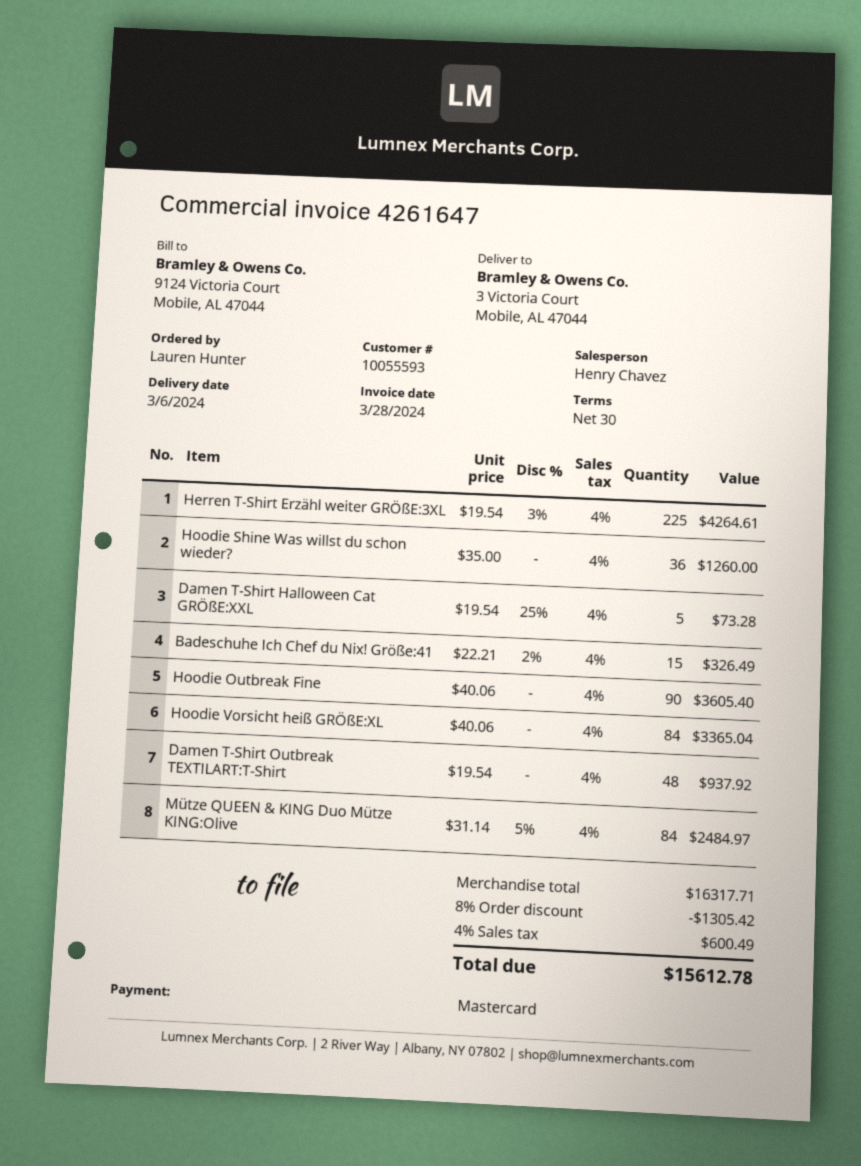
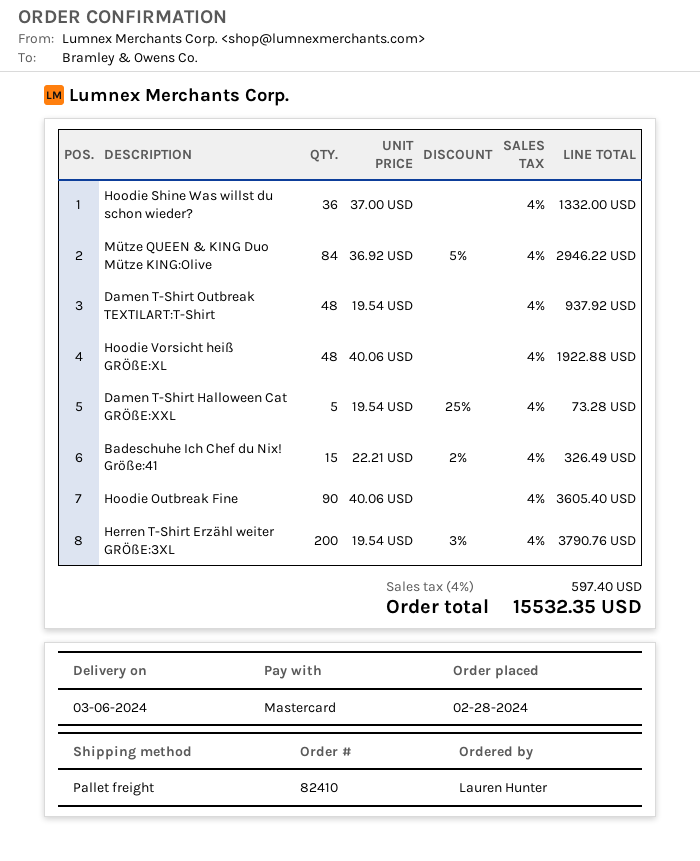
Herren T-Shirt Erzähl weiter GRÖßE:3XL: 225 x 19.54 - 3% = 4264.61 -> 200 x 19.54 - 3% = 3790.76
Hoodie Shine Was willst du schon wieder?: 36 x 35.00 = 1260.00 -> 36 x 37.00 = 1332.00
Hoodie Vorsicht heiß GRÖßE:XL: 84 x 40.06 = 3365.04 -> 48 x 40.06 = 1922.88
Mütze QUEEN & KING Duo Mütze KING:Olive: 84 x 31.14 - 5% = 2484.97 -> 84 x 36.92 - 5% = 2946.22
discount: 8% = 1305.42 -> none
tax: 4% = 600.49 -> 4% = 597.40
total: 15612.78 -> 15532.35

